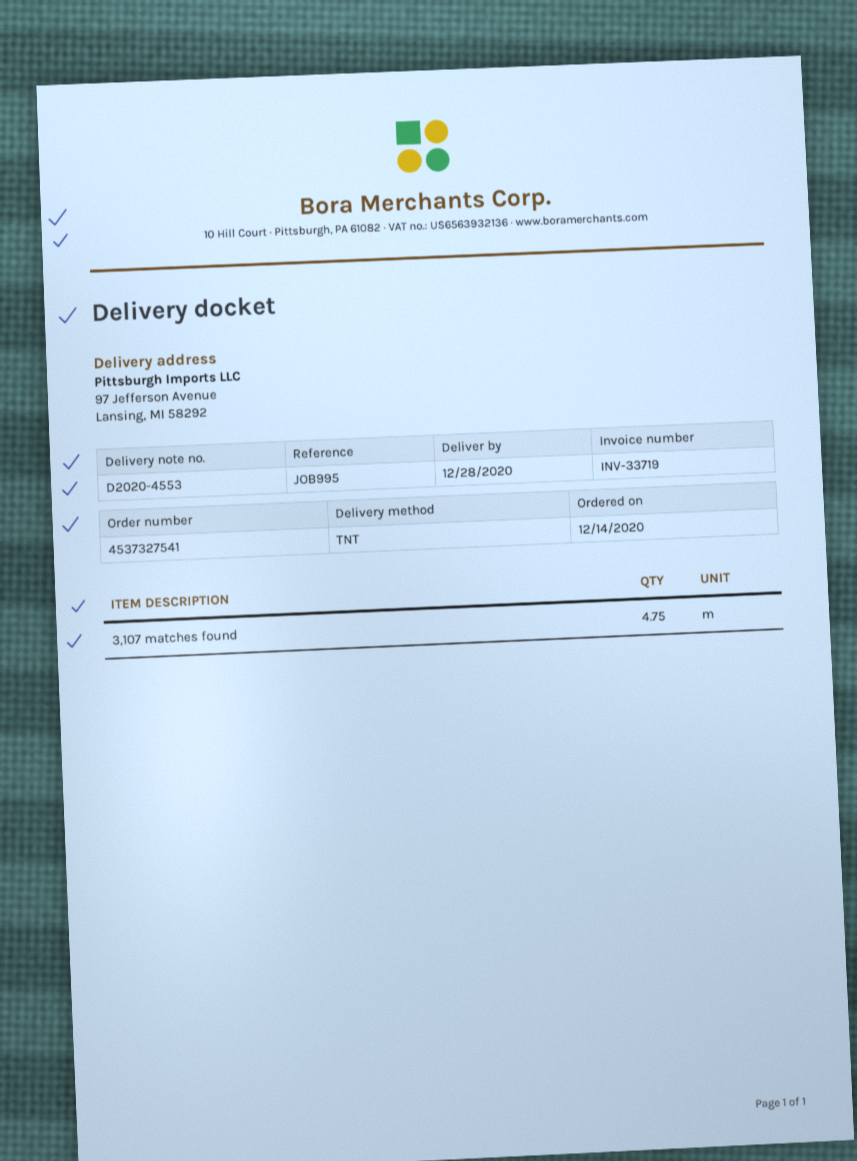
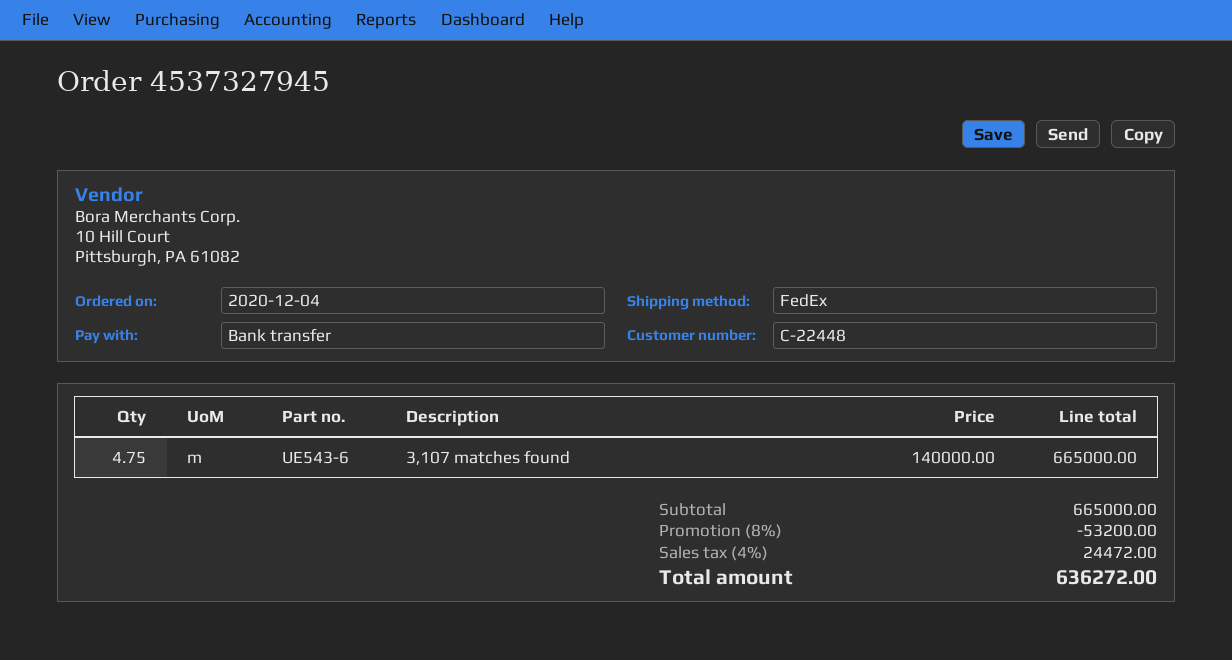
order number: 4537327541 -> 4537327945
order date: 2020-12-14 -> 2020-12-04
shipping method: TNT -> FedEx

